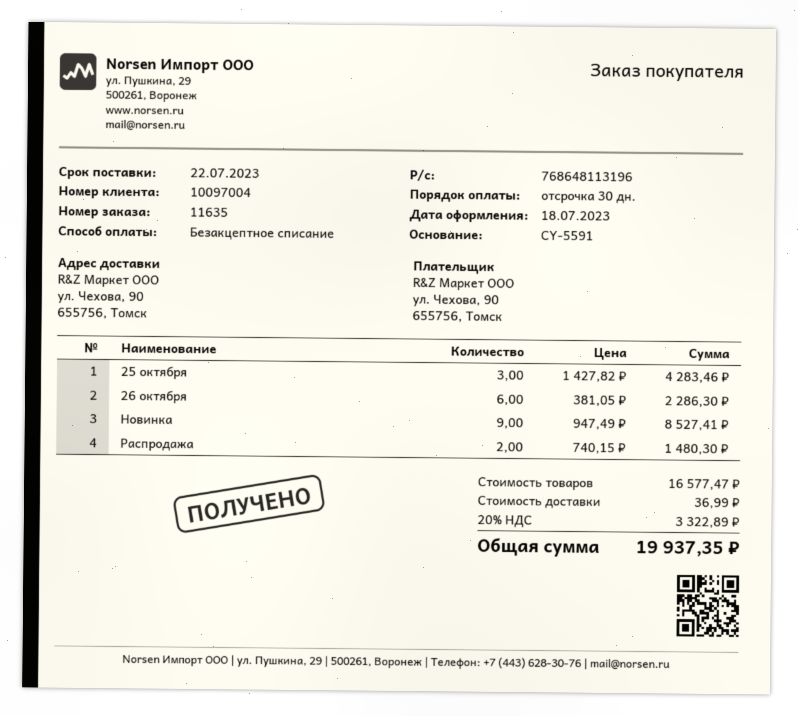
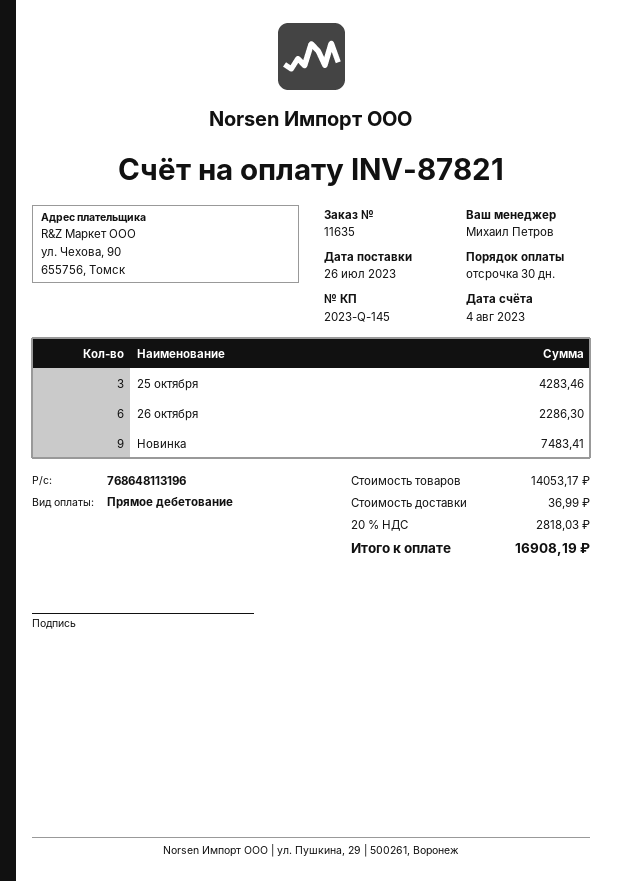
delivery date: 2023-07-22 -> 2023-07-26
Новинка: 9 for 8527.41 -> 9 for 7483.41
Распродажа: 2 for 1480.30 -> none
subtotal: 16577.47 -> 14053.17
tax: 20% = 3322.89 -> 20% = 2818.03
total: 19937.35 -> 16908.19

